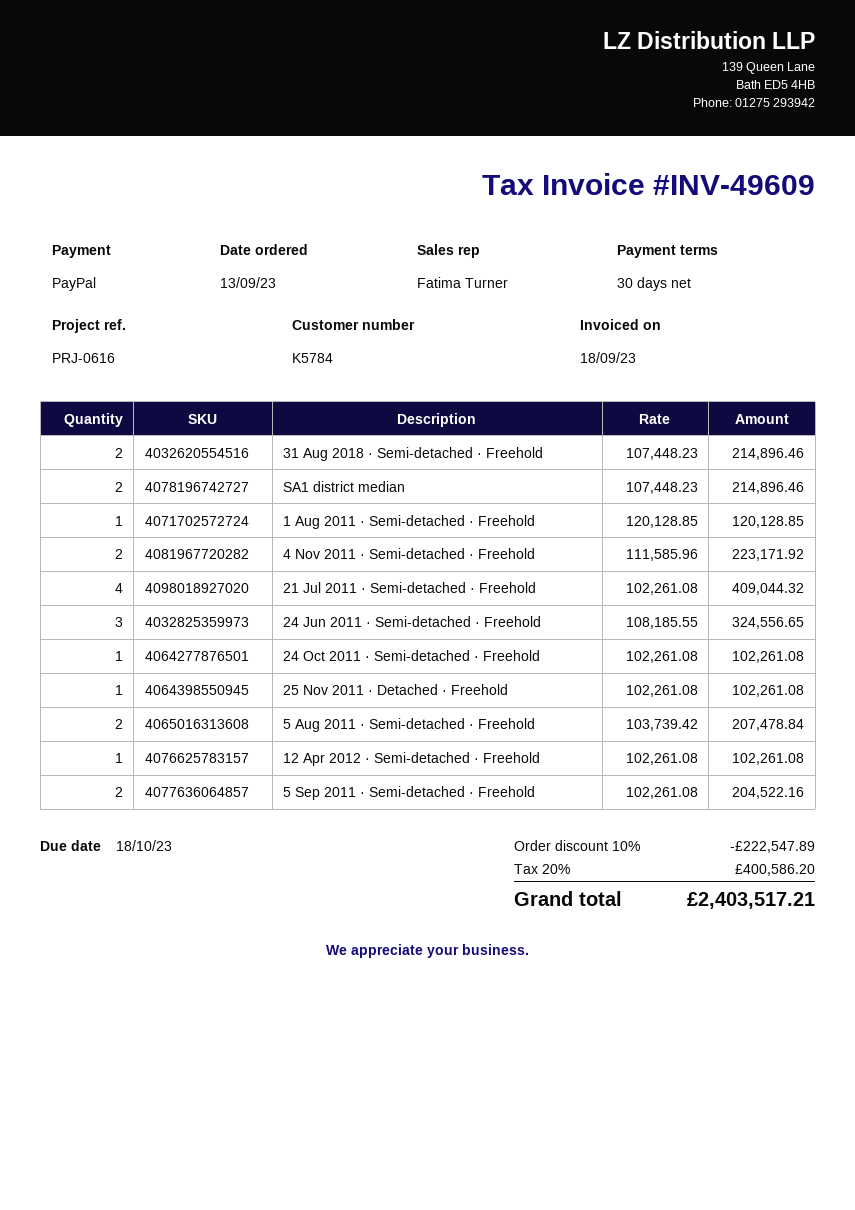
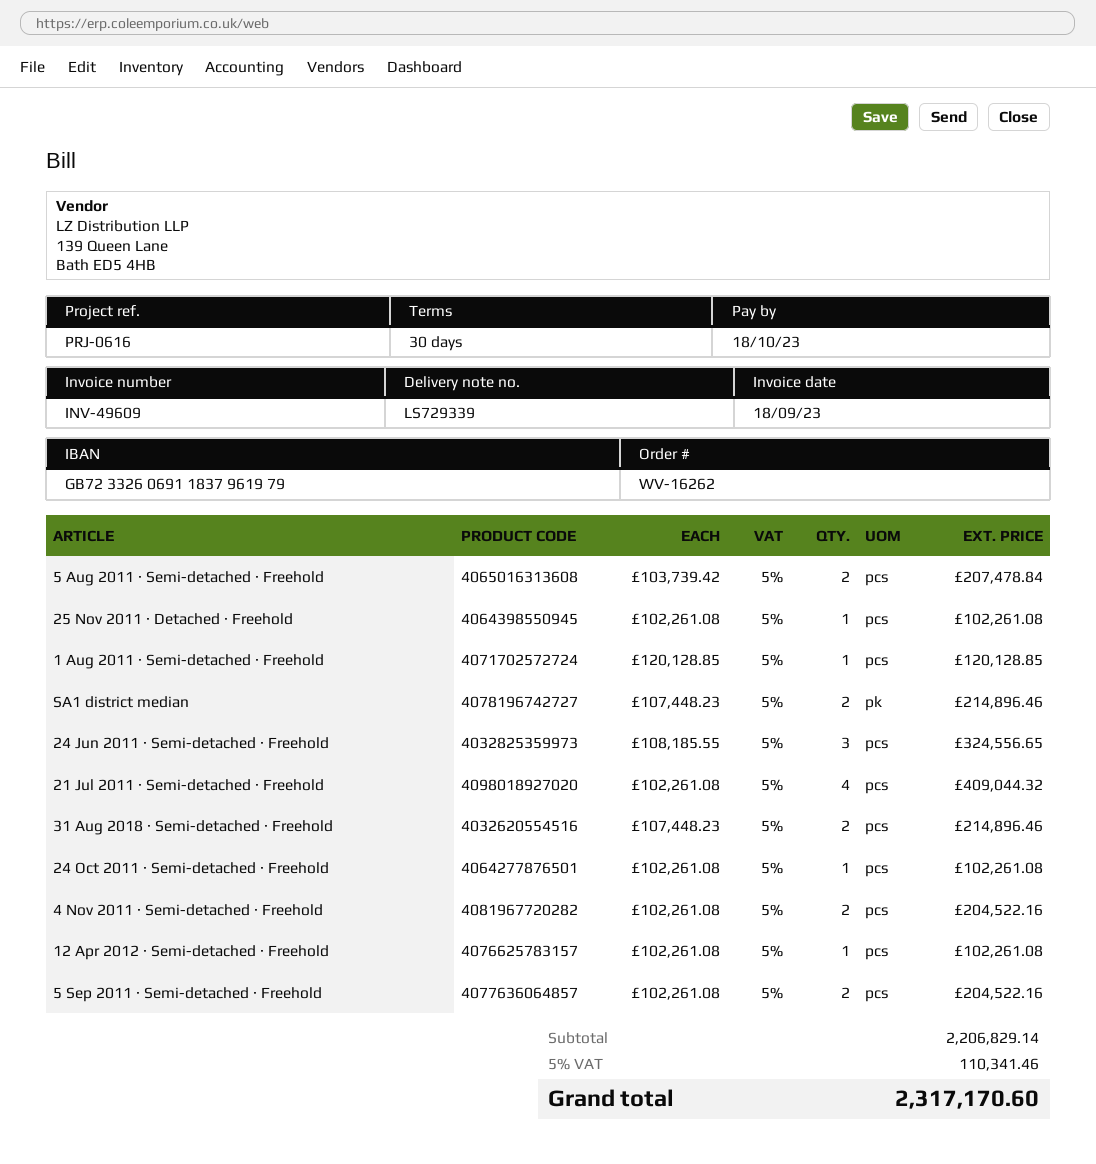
4 Nov 2011 · Semi-detached · Freehold: 2 x 111585.96 = 223171.92 -> 2 x 102261.08 = 204522.16
discount: 10% = 222547.89 -> none
tax: 20% = 400586.20 -> 5% = 110341.46
total: 2403517.21 -> 2317170.60

